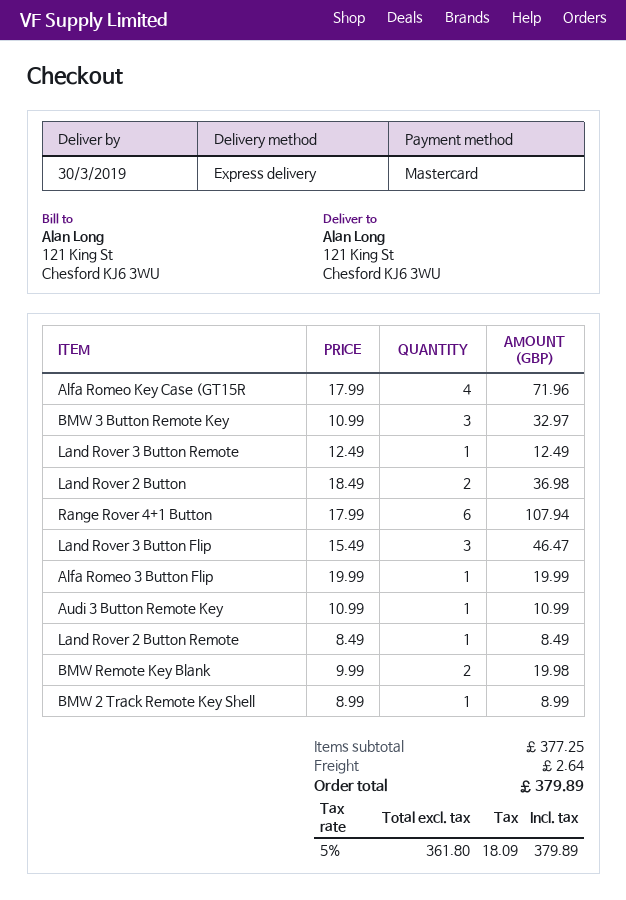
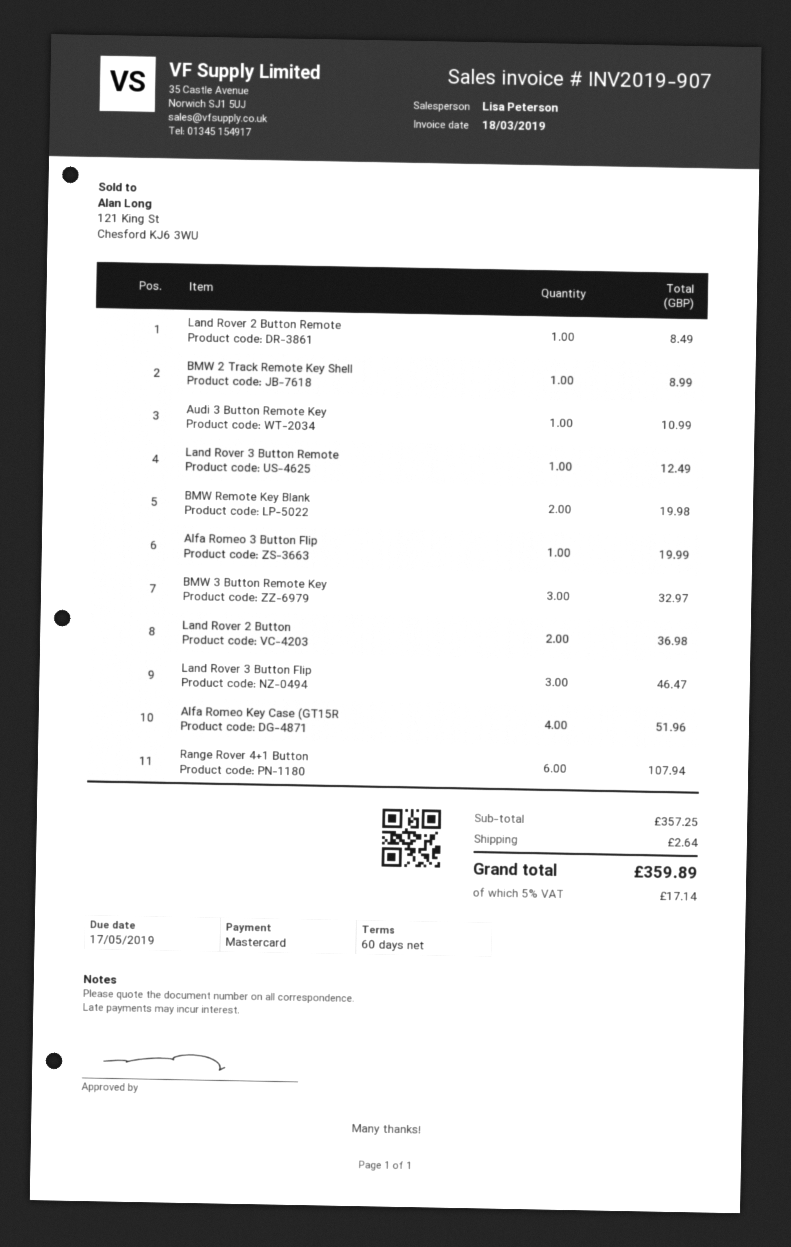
Alfa Romeo Key Case (GT15R: 4 for 71.96 -> 4 for 51.96
subtotal: 377.25 -> 357.25
tax: 5% = 18.09 -> 5% = 17.14
total: 379.89 -> 359.89

